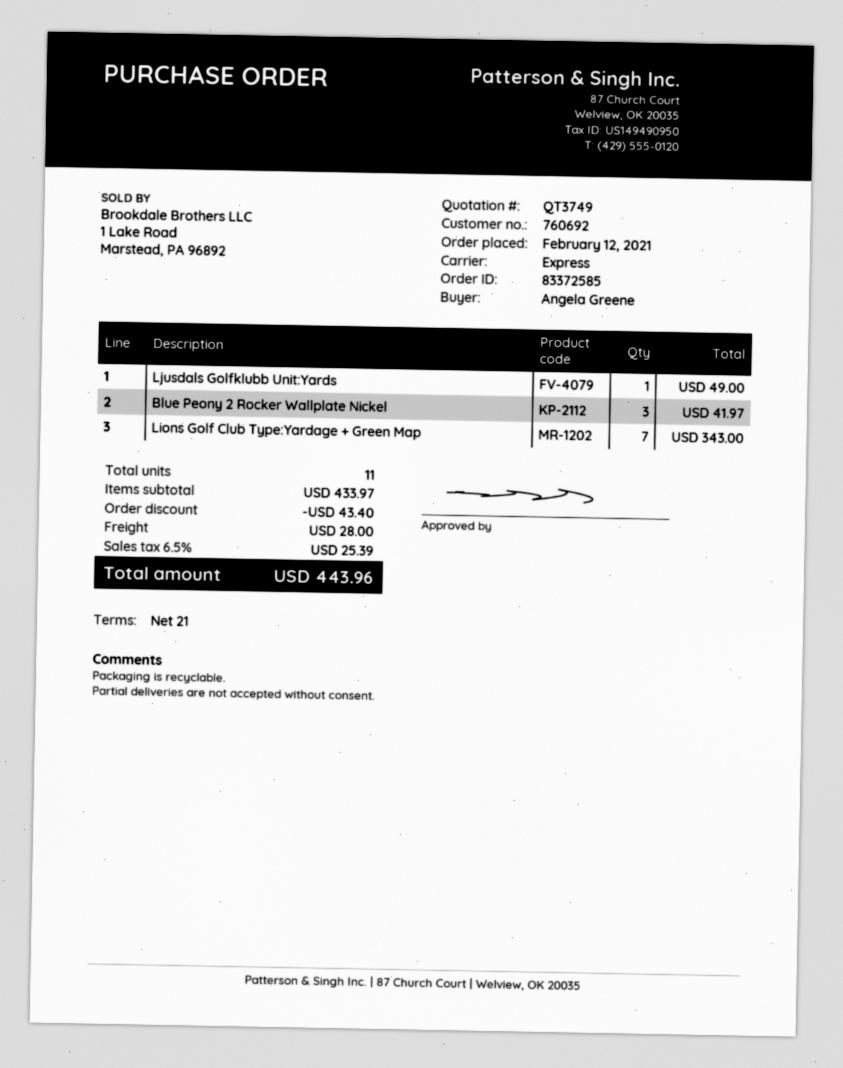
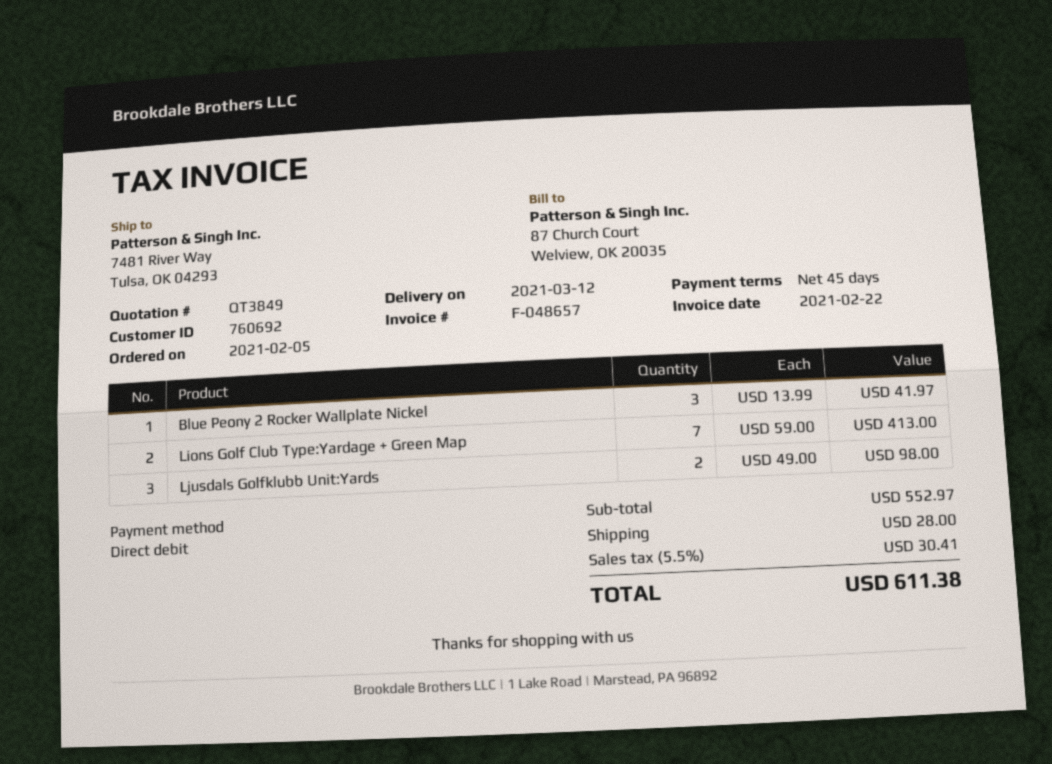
quote number: QT3749 -> QT3849
order date: 2021-02-12 -> 2021-02-05
payment terms: 21 days -> 45 days
Ljusdals Golfklubb Unit:Yards: 1 for 49.00 -> 2 for 98.00
Lions Golf Club Type:Yardage + Green Map: 7 for 343.00 -> 7 for 413.00
subtotal: 433.97 -> 552.97
discount: 43.40 -> none
tax: 6.5% = 25.39 -> 5.5% = 30.41
total: 443.96 -> 611.38

